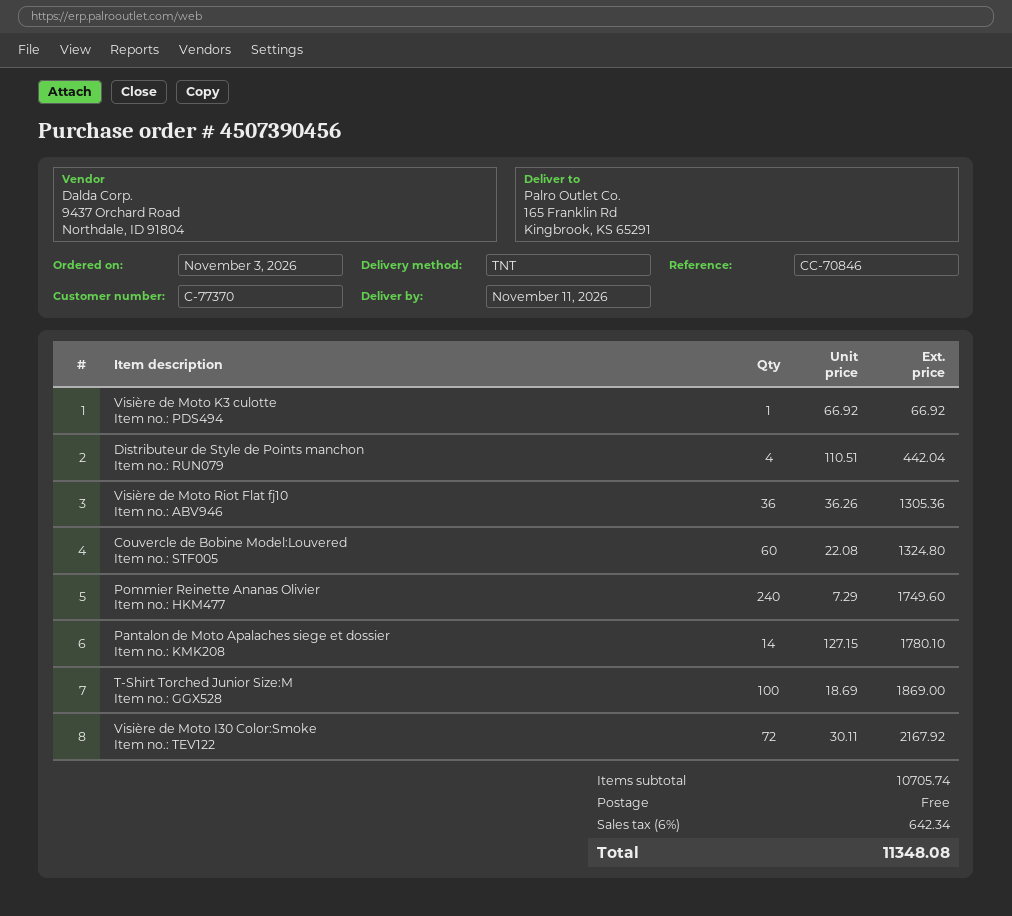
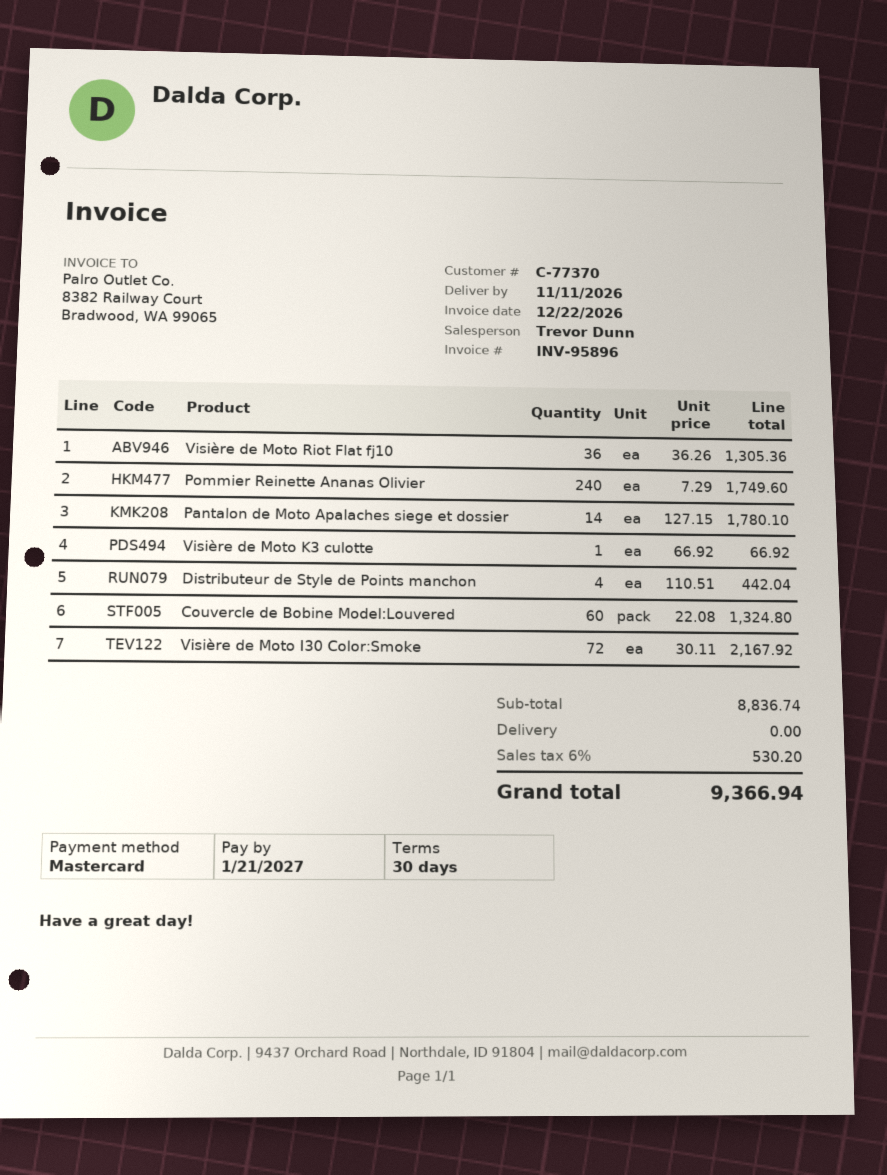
T-Shirt Torched Junior Size:M: 100 x 18.69 = 1869.00 -> none
subtotal: 10705.74 -> 8836.74
tax: 6% = 642.34 -> 6% = 530.20
total: 11348.08 -> 9366.94

